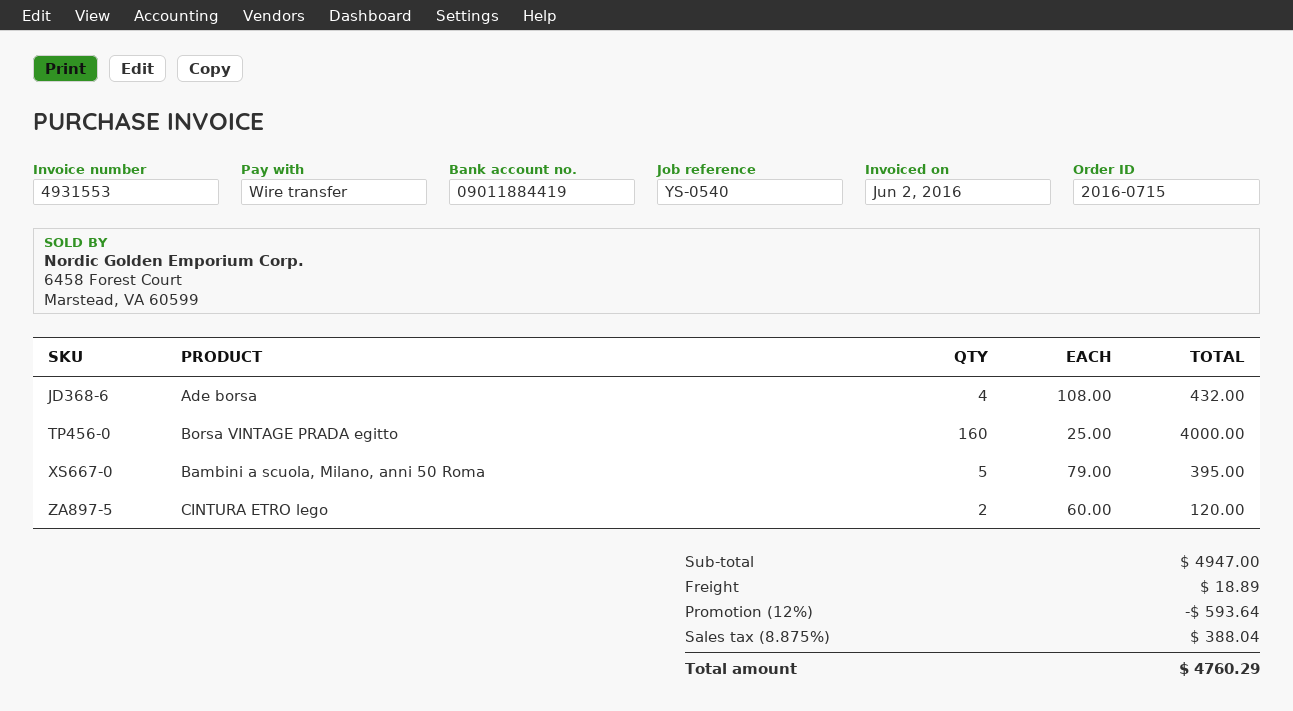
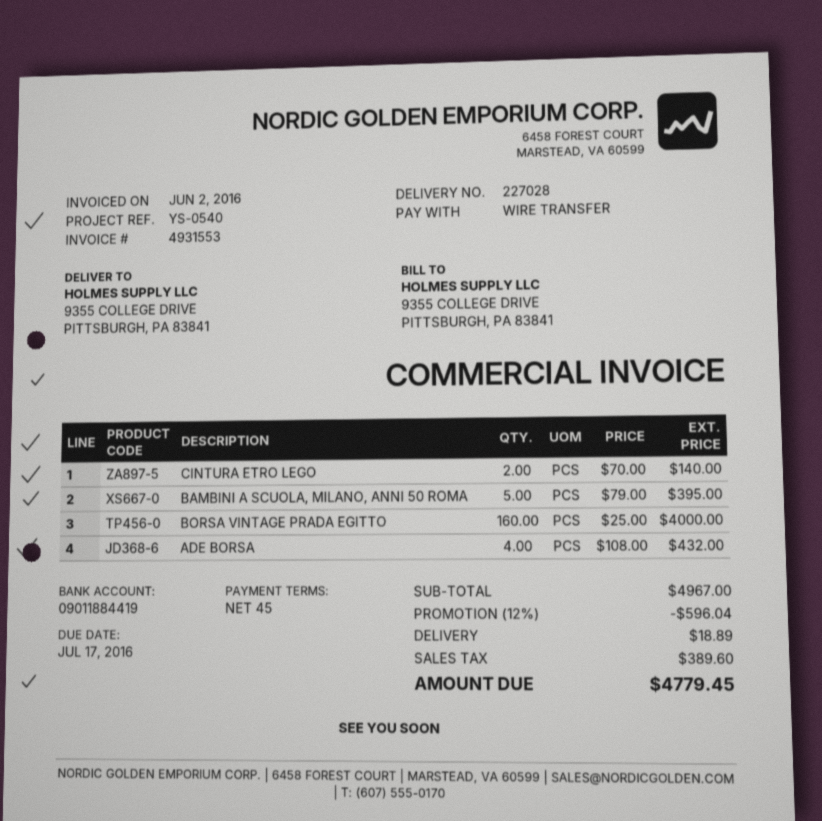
CINTURA ETRO lego: 2 x 60.00 = 120.00 -> 2 x 70.00 = 140.00
subtotal: 4947.00 -> 4967.00
discount: 12% = 593.64 -> 12% = 596.04
tax: 388.04 -> 389.60
total: 4760.29 -> 4779.45

